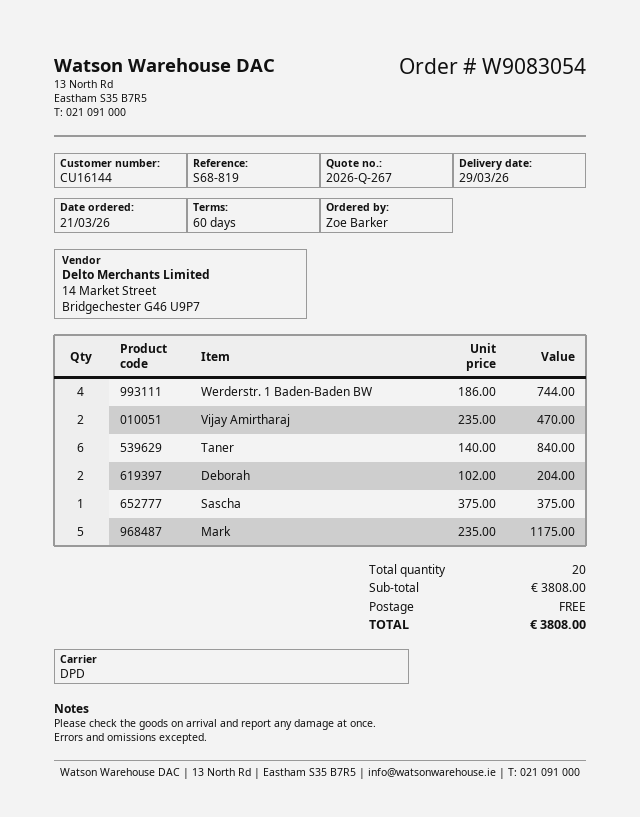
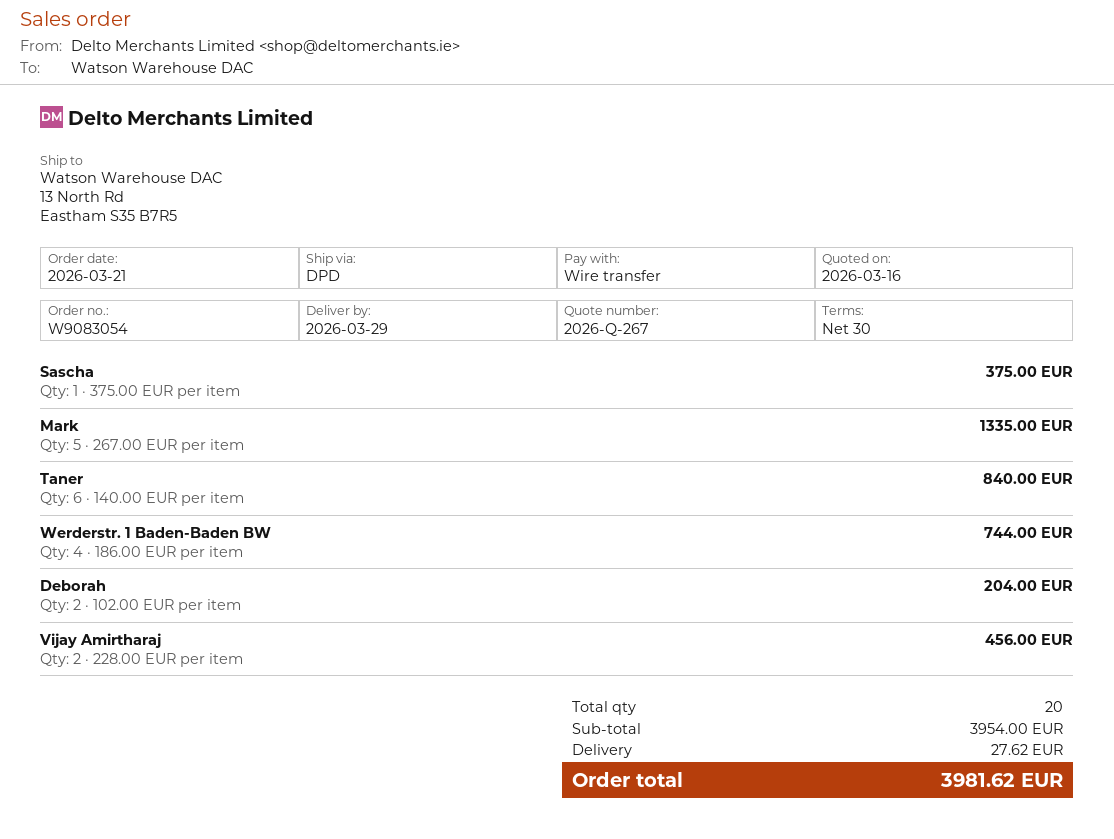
payment terms: 60 days -> 30 days
Vijay Amirtharaj: 2 x 235.00 = 470.00 -> 2 x 228.00 = 456.00
Mark: 5 x 235.00 = 1175.00 -> 5 x 267.00 = 1335.00
subtotal: 3808.00 -> 3954.00
shipping: 0.00 -> 27.62
total: 3808.00 -> 3981.62

